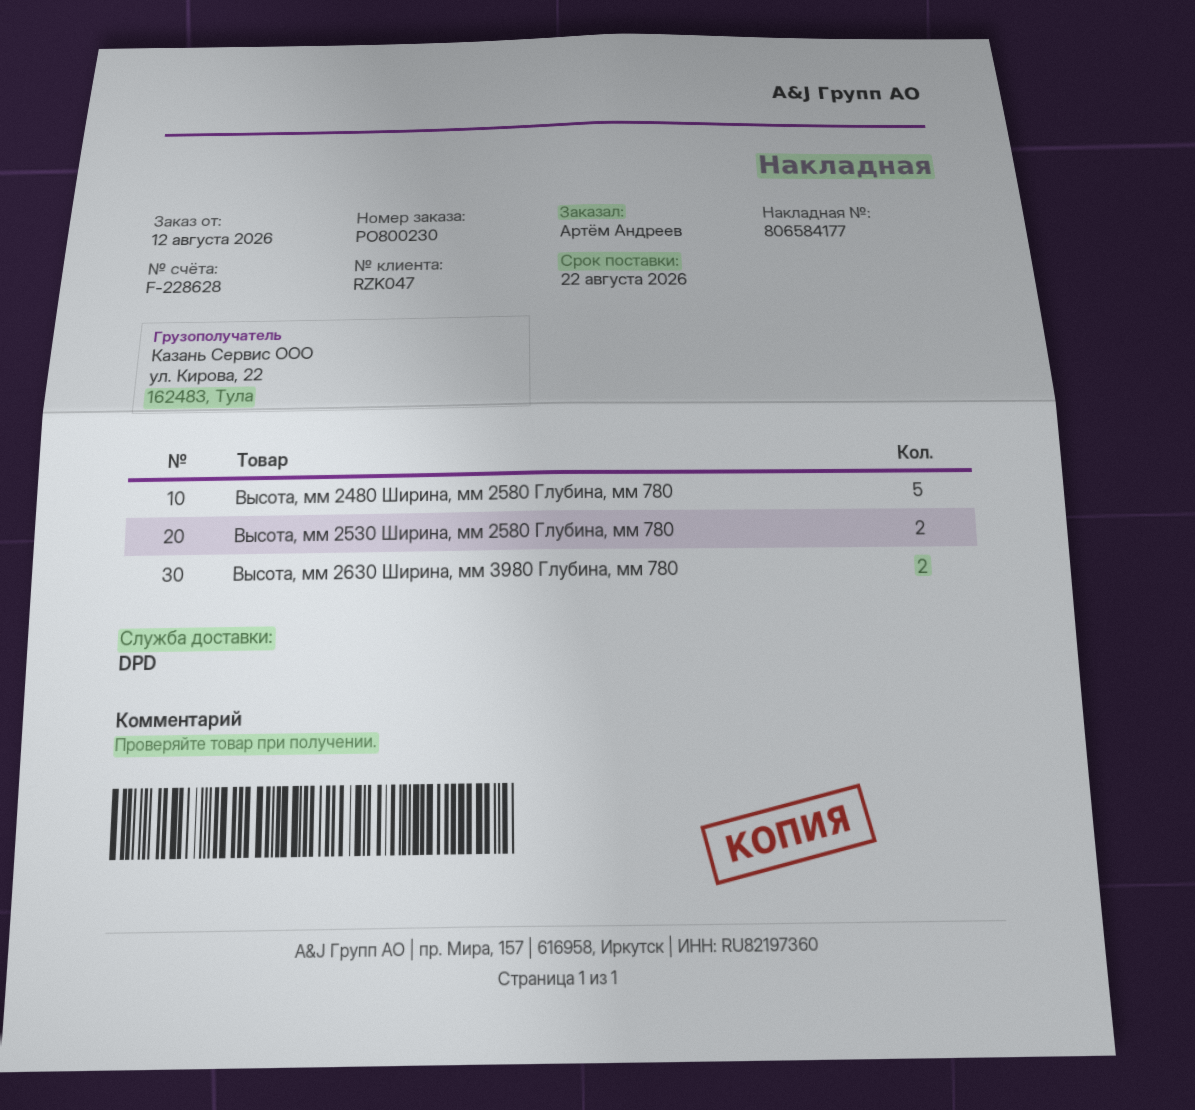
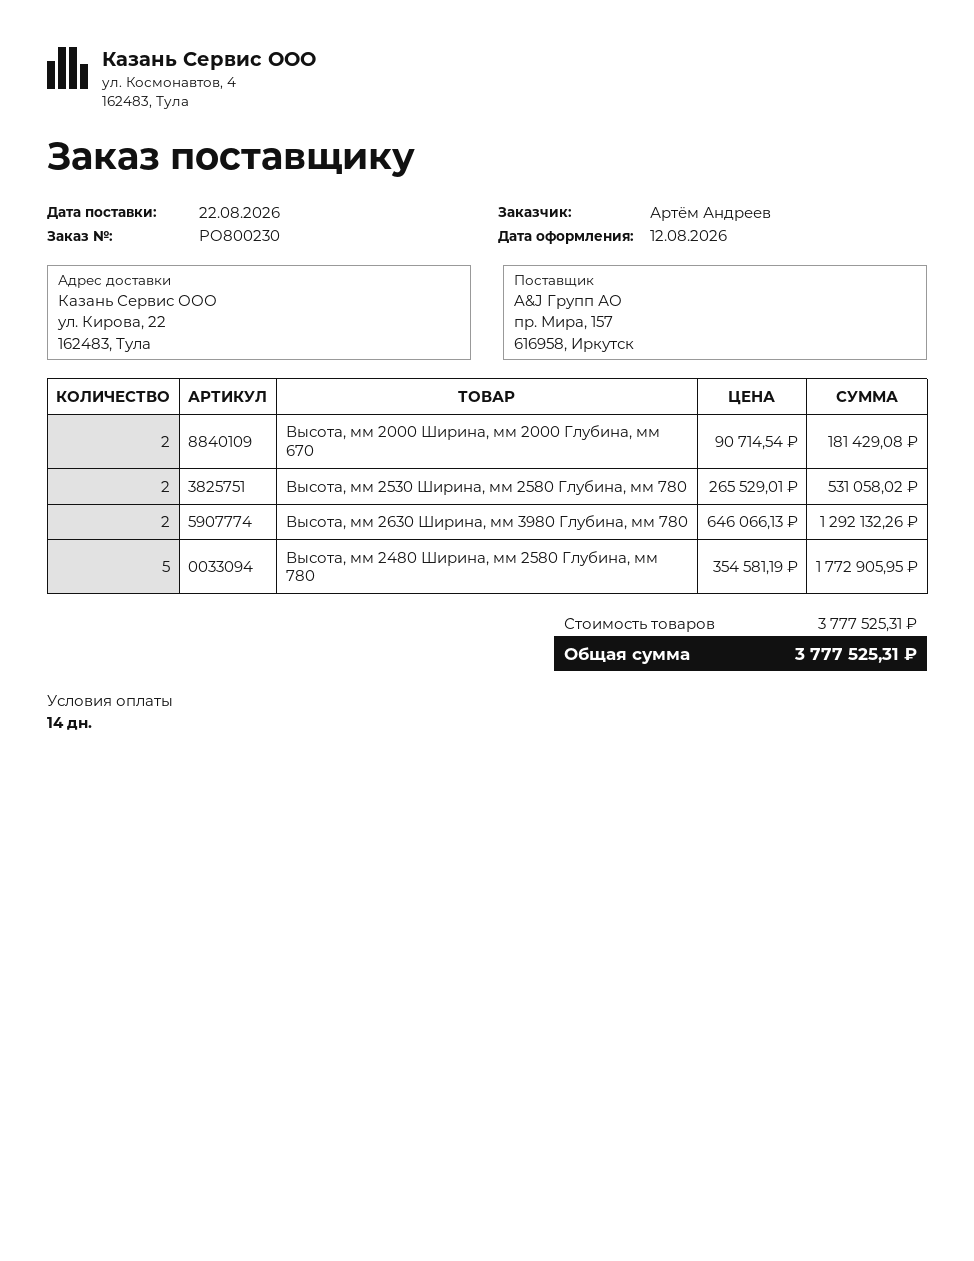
Высота, мм 2000 Ширина, мм 2000 Глубина, мм 670: none -> 2

